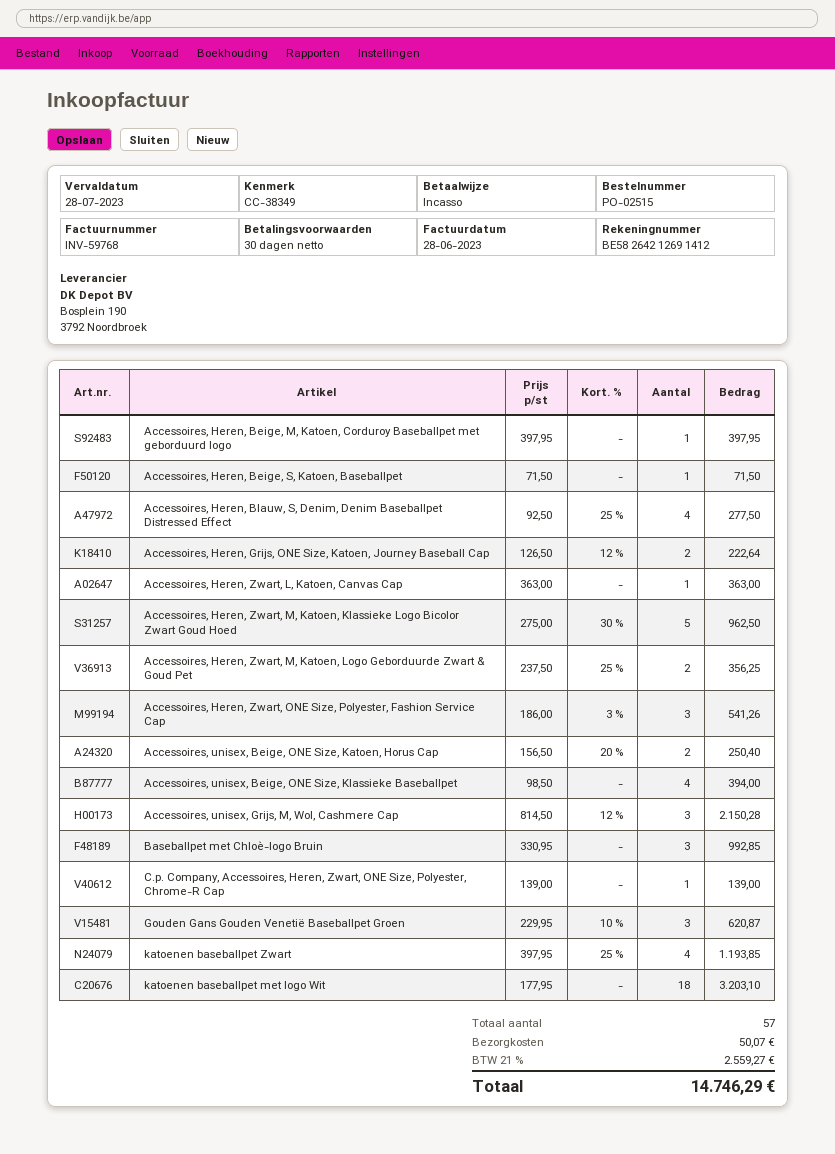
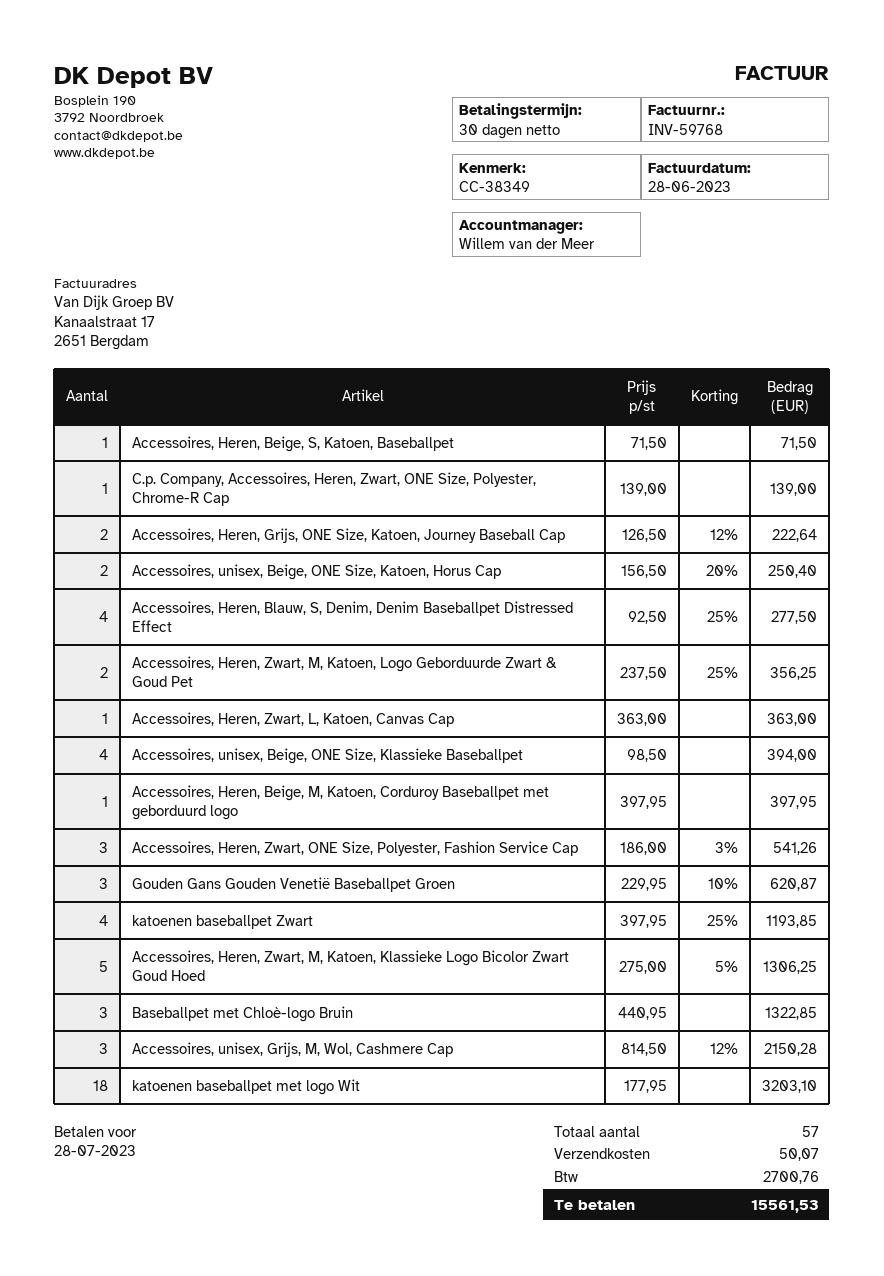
Accessoires, Heren, Zwart, M, Katoen, Klassieke Logo Bicolor Zwart Goud Hoed: 5 x 275.00 - 30% = 962.50 -> 5 x 275.00 - 5% = 1306.25
Baseballpet met Chloè-logo Bruin: 3 x 330.95 = 992.85 -> 3 x 440.95 = 1322.85
tax: 2559.27 -> 2700.76
total: 14746.29 -> 15561.53

